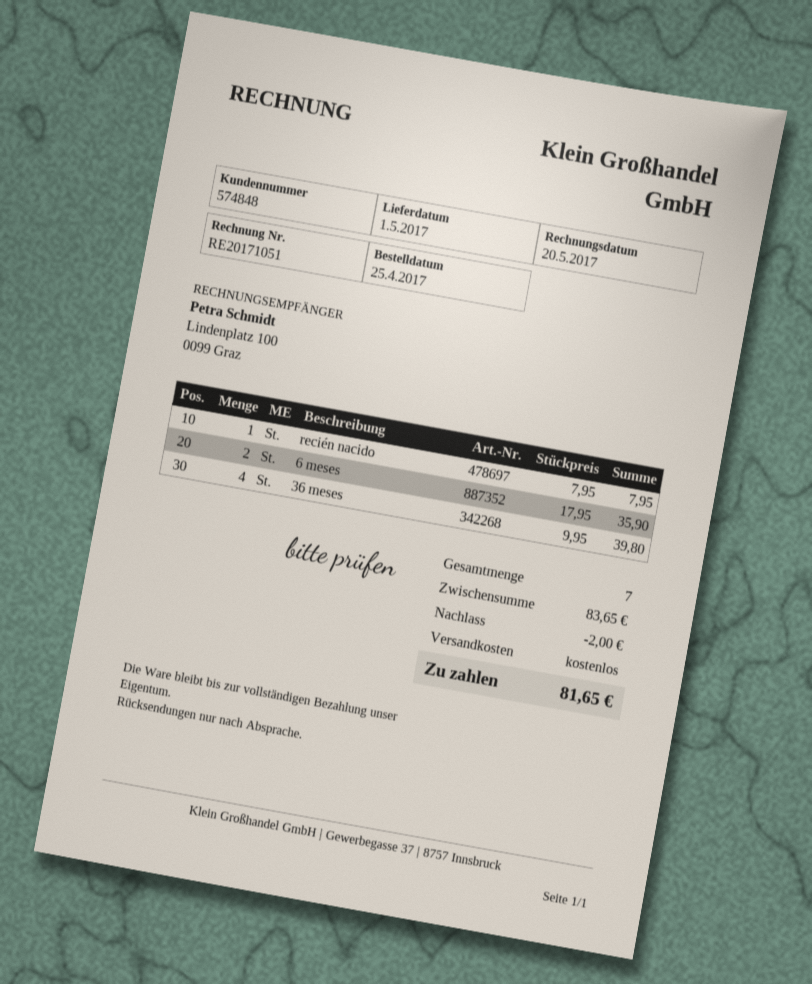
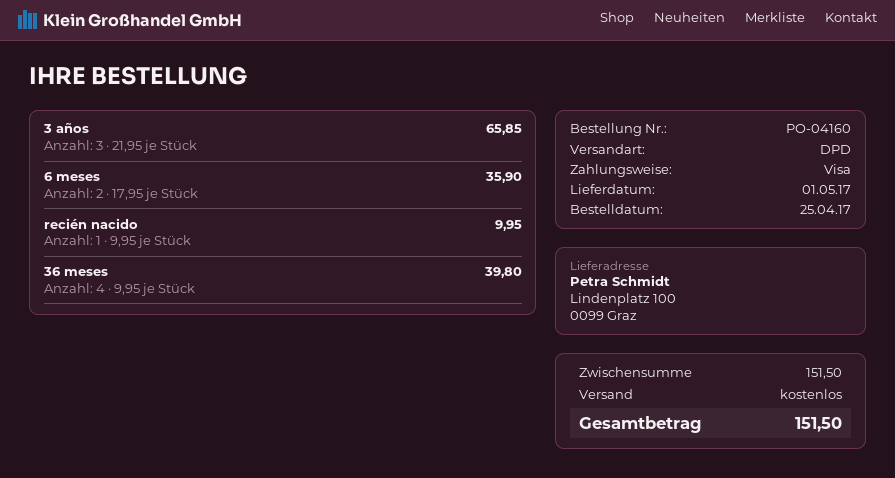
recién nacido: 1 x 7.95 = 7.95 -> 1 x 9.95 = 9.95
3 años: none -> 3 x 21.95 = 65.85
subtotal: 83.65 -> 151.50
discount: 2.00 -> none
total: 81.65 -> 151.50

